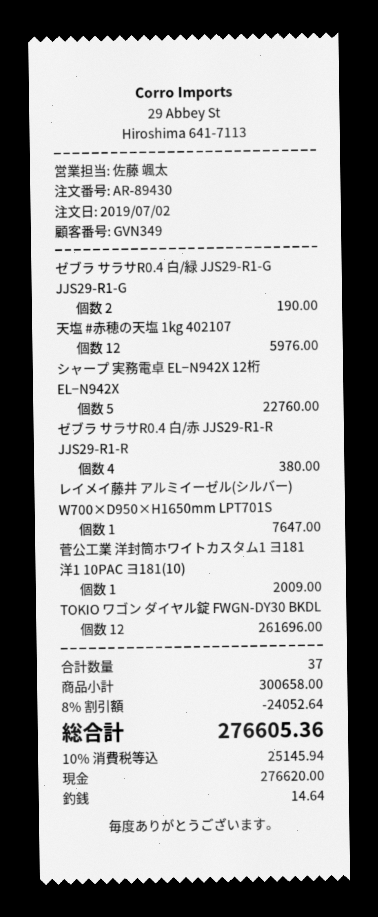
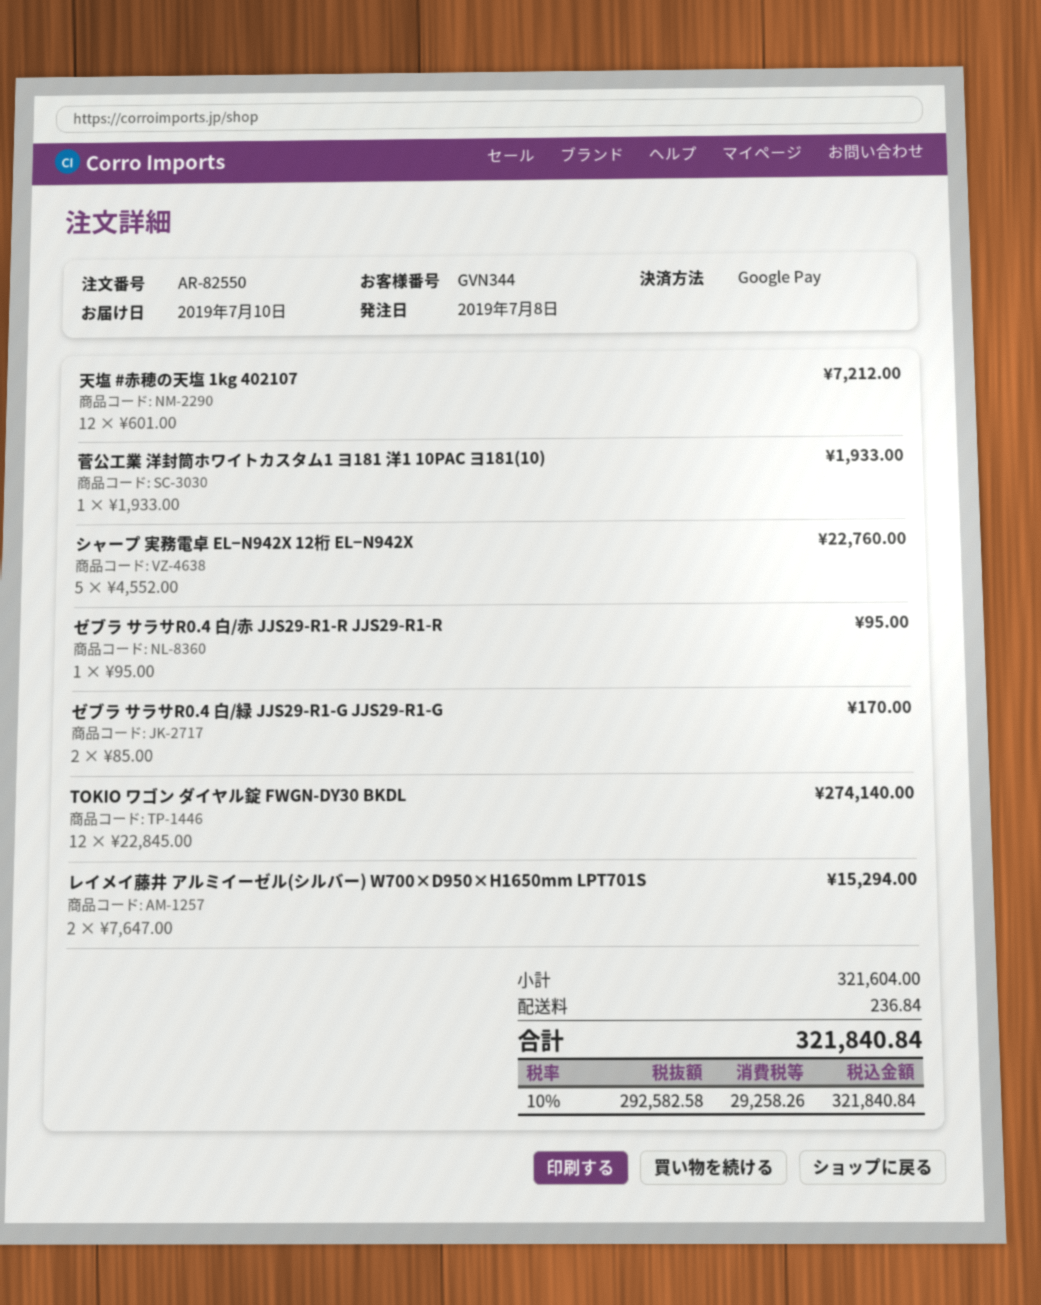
order number: AR-89430 -> AR-82550
order date: 2019-07-02 -> 2019-07-08
customer number: GVN349 -> GVN344
payment method: cash -> Google Pay
ゼブラ サラサR0.4 白/緑 JJS29-R1-G JJS29-R1-G: 2 for 190.00 -> 2 for 170.00
天塩 #赤穂の天塩 1kg 402107: 12 for 5976.00 -> 12 for 7212.00
ゼブラ サラサR0.4 白/赤 JJS29-R1-R JJS29-R1-R: 4 for 380.00 -> 1 for 95.00
レイメイ藤井 アルミイーゼル(シルバー) W700×D950×H1650mm LPT701S: 1 for 7647.00 -> 2 for 15294.00
菅公工業 洋封筒ホワイトカスタム1 ヨ181 洋1 10PAC ヨ181(10): 1 for 2009.00 -> 1 for 1933.00
TOKIO ワゴン ダイヤル錠 FWGN-DY30 BKDL: 12 for 261696.00 -> 12 for 274140.00
subtotal: 300658.00 -> 321604.00
discount: 8% = 24052.64 -> none
shipping: none -> 236.84
tax: 10% = 25145.94 -> 10% = 29258.26
total: 276605.36 -> 321840.84

